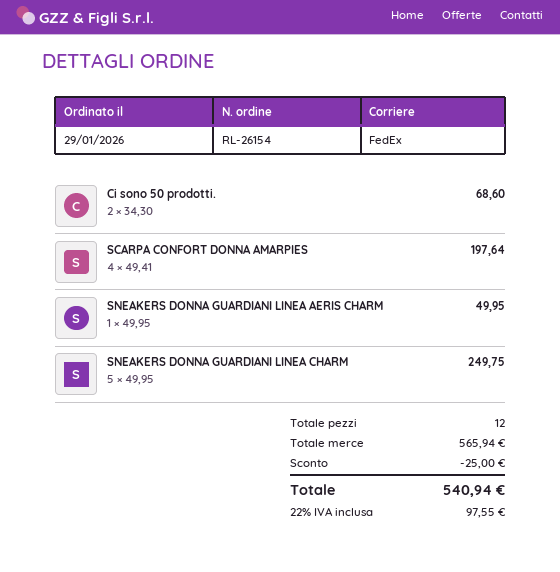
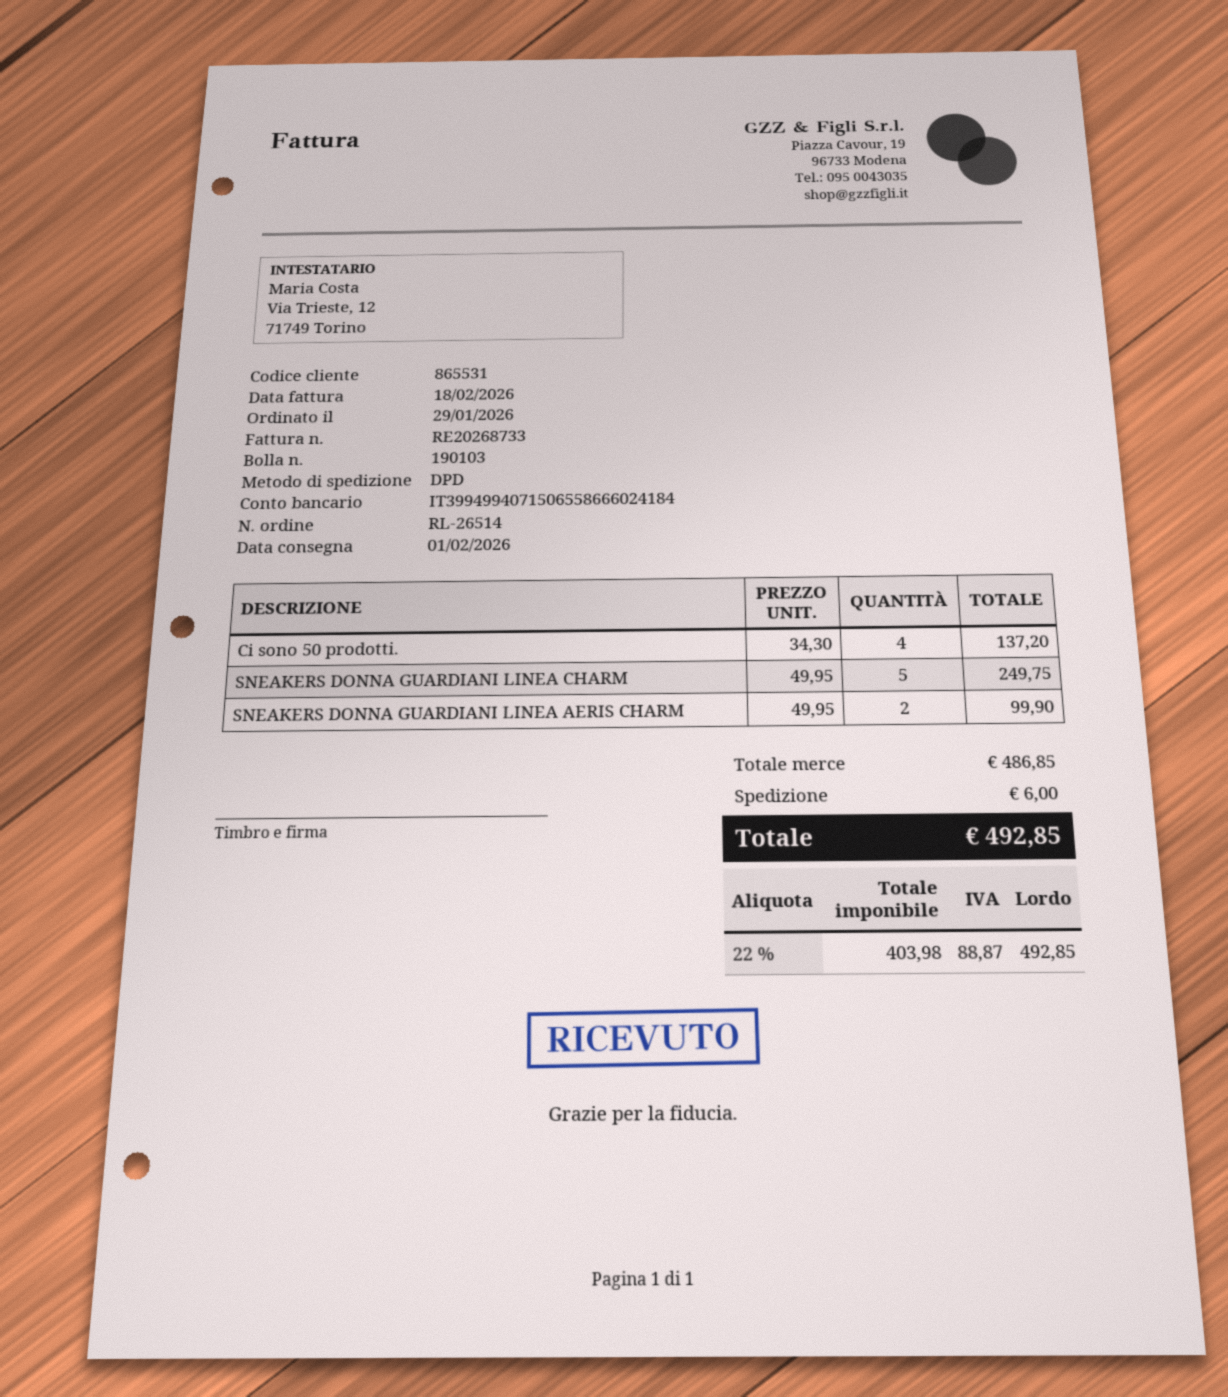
order number: RL-26154 -> RL-26514
shipping method: FedEx -> DPD
Ci sono 50 prodotti.: 2 x 34.30 = 68.60 -> 4 x 34.30 = 137.20
SCARPA CONFORT DONNA AMARPIES: 4 x 49.41 = 197.64 -> none
SNEAKERS DONNA GUARDIANI LINEA AERIS CHARM: 1 x 49.95 = 49.95 -> 2 x 49.95 = 99.90
subtotal: 565.94 -> 486.85
discount: 25.00 -> none
shipping: none -> 6.00
tax: 22% = 97.55 -> 22% = 88.87
total: 540.94 -> 492.85

